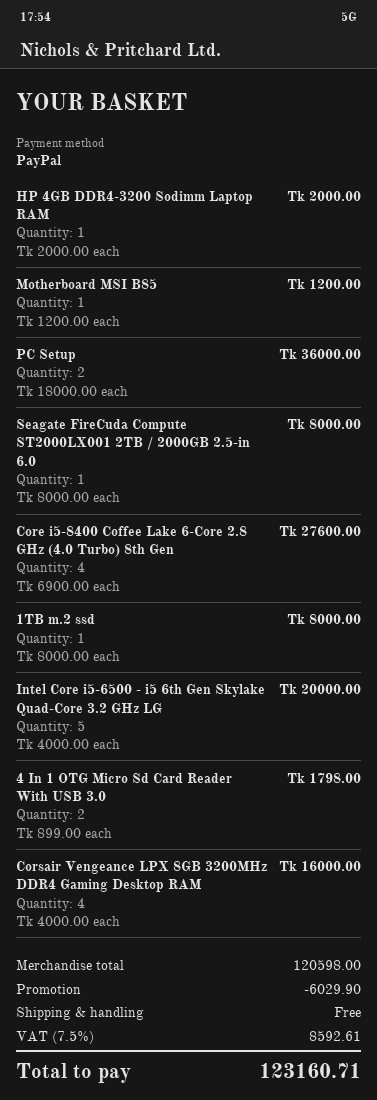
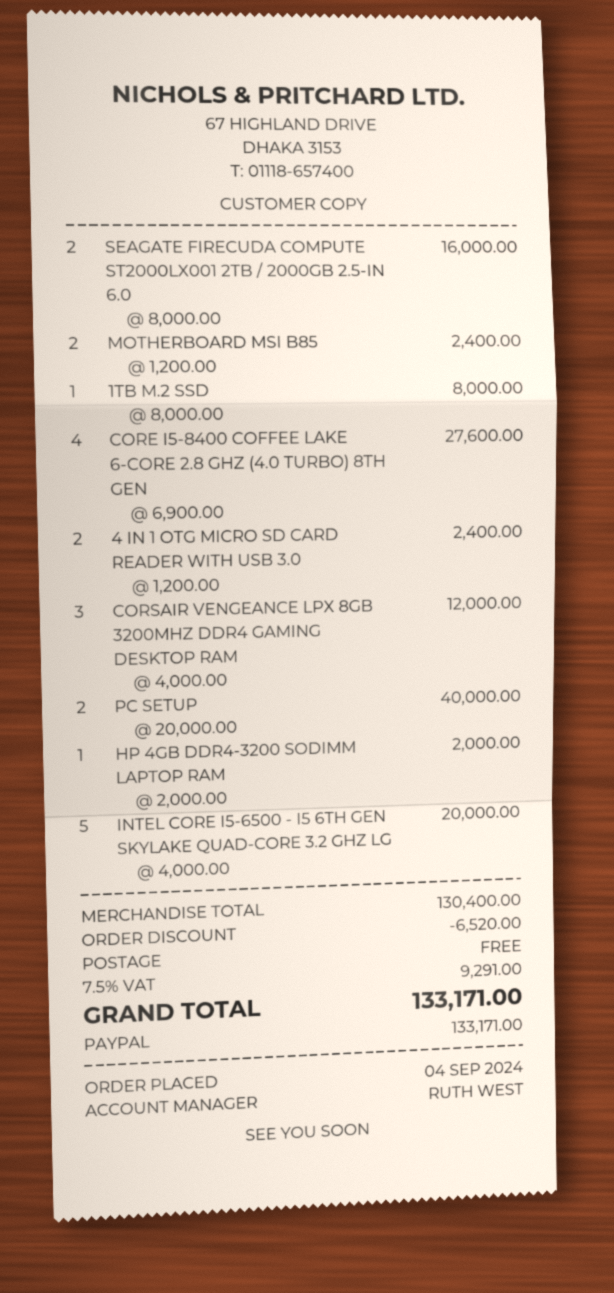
Motherboard MSI B85: 1 x 1200.00 = 1200.00 -> 2 x 1200.00 = 2400.00
PC Setup: 2 x 18000.00 = 36000.00 -> 2 x 20000.00 = 40000.00
Seagate FireCuda Compute ST2000LX001 2TB / 2000GB 2.5-in 6.0: 1 x 8000.00 = 8000.00 -> 2 x 8000.00 = 16000.00
4 In 1 OTG Micro Sd Card Reader With USB 3.0: 2 x 899.00 = 1798.00 -> 2 x 1200.00 = 2400.00
Corsair Vengeance LPX 8GB 3200MHz DDR4 Gaming Desktop RAM: 4 x 4000.00 = 16000.00 -> 3 x 4000.00 = 12000.00
subtotal: 120598.00 -> 130400.00
discount: 6029.90 -> 6520.00
tax: 7.5% = 8592.61 -> 7.5% = 9291.00
total: 123160.71 -> 133171.00

